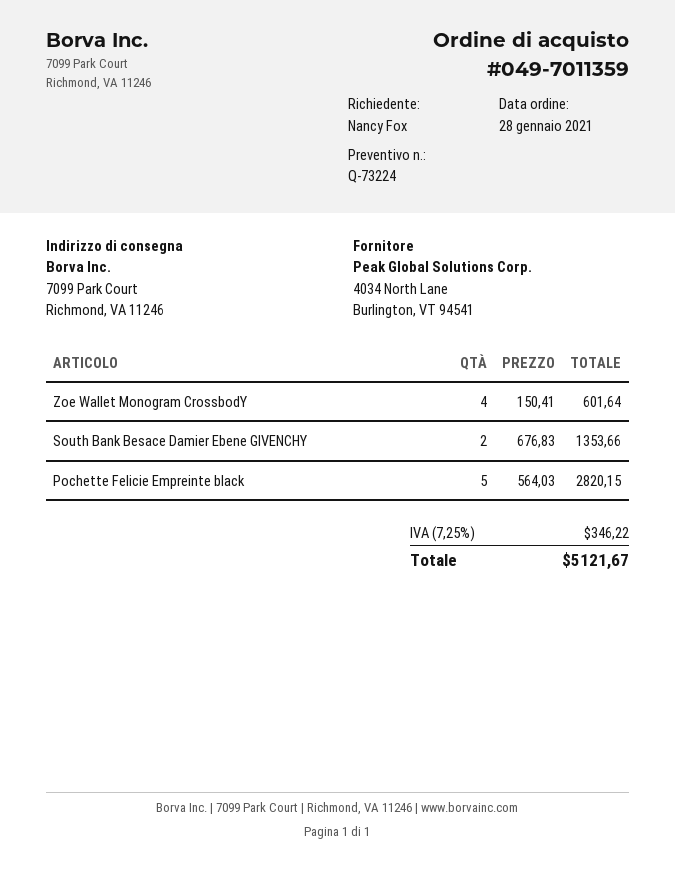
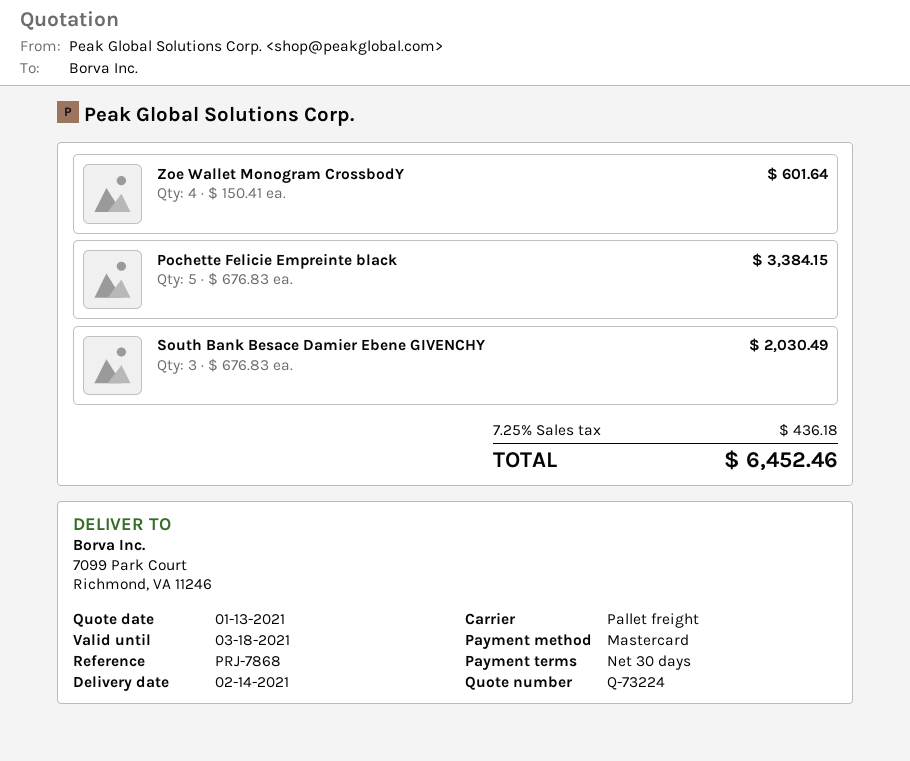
South Bank Besace Damier Ebene GIVENCHY: 2 x 676.83 = 1353.66 -> 3 x 676.83 = 2030.49
Pochette Felicie Empreinte black: 5 x 564.03 = 2820.15 -> 5 x 676.83 = 3384.15
tax: 7.25% = 346.22 -> 7.25% = 436.18
total: 5121.67 -> 6452.46

